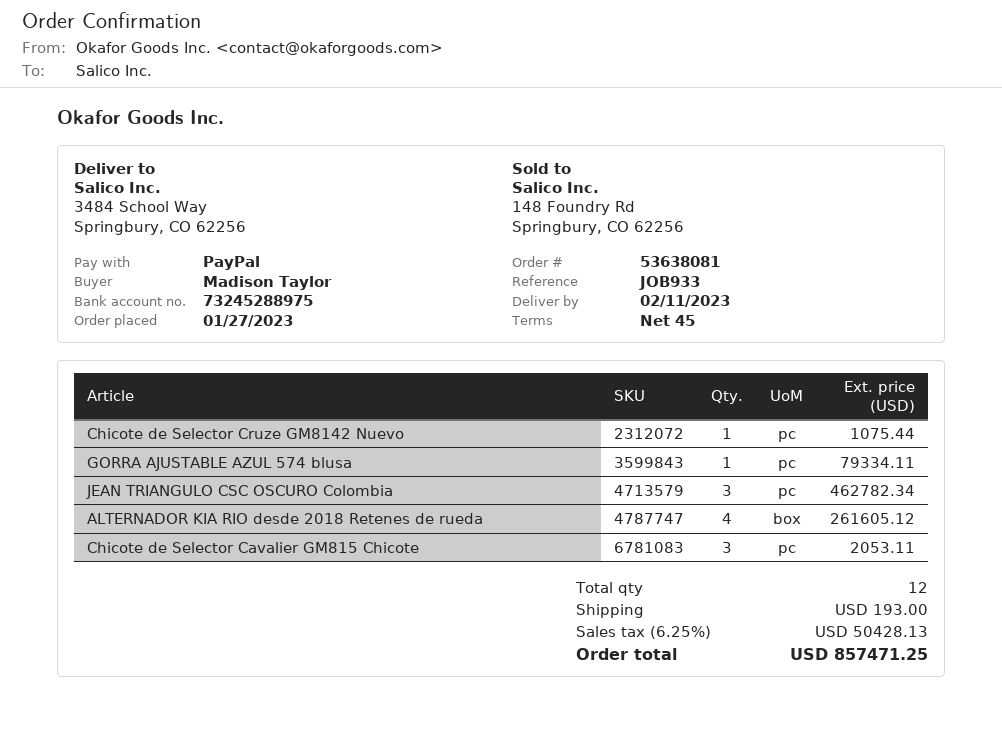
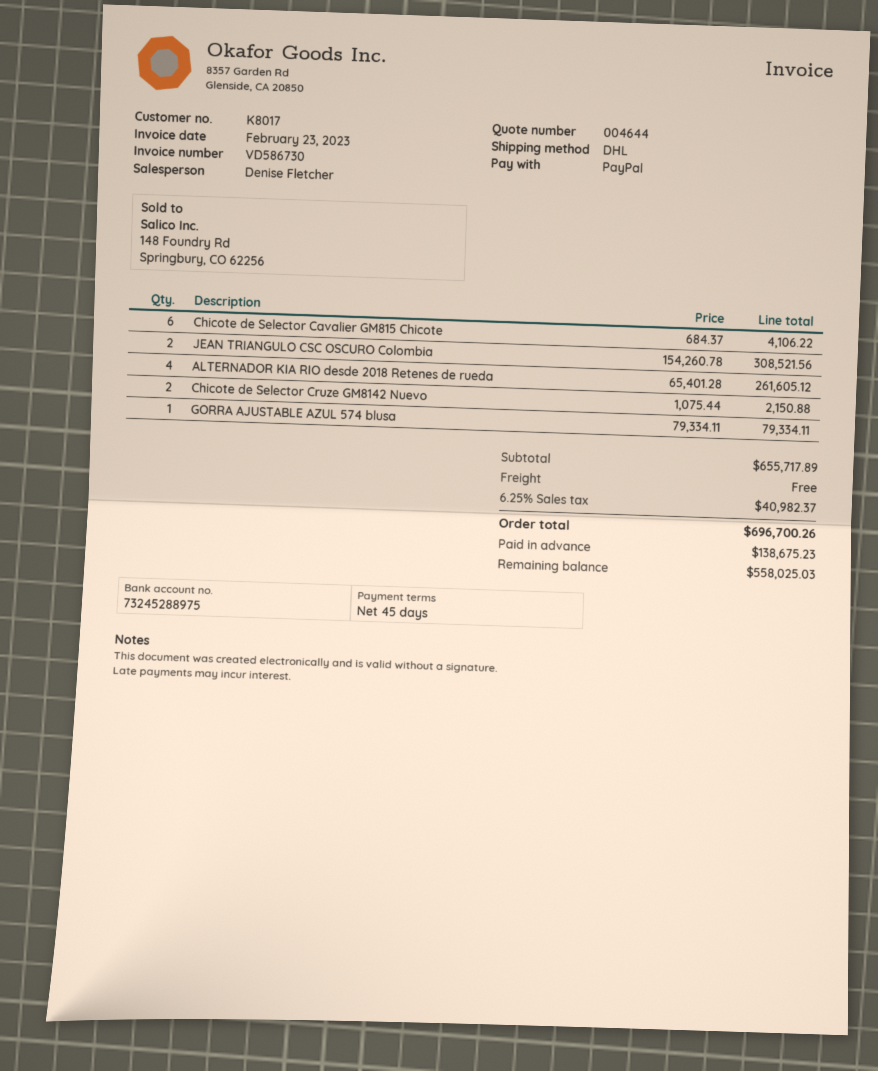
Chicote de Selector Cruze GM8142 Nuevo: 1 for 1075.44 -> 2 for 2150.88
JEAN TRIANGULO CSC OSCURO Colombia: 3 for 462782.34 -> 2 for 308521.56
Chicote de Selector Cavalier GM815 Chicote: 3 for 2053.11 -> 6 for 4106.22
shipping: 193.00 -> 0.00
tax: 6.25% = 50428.13 -> 6.25% = 40982.37
total: 857471.25 -> 696700.26

